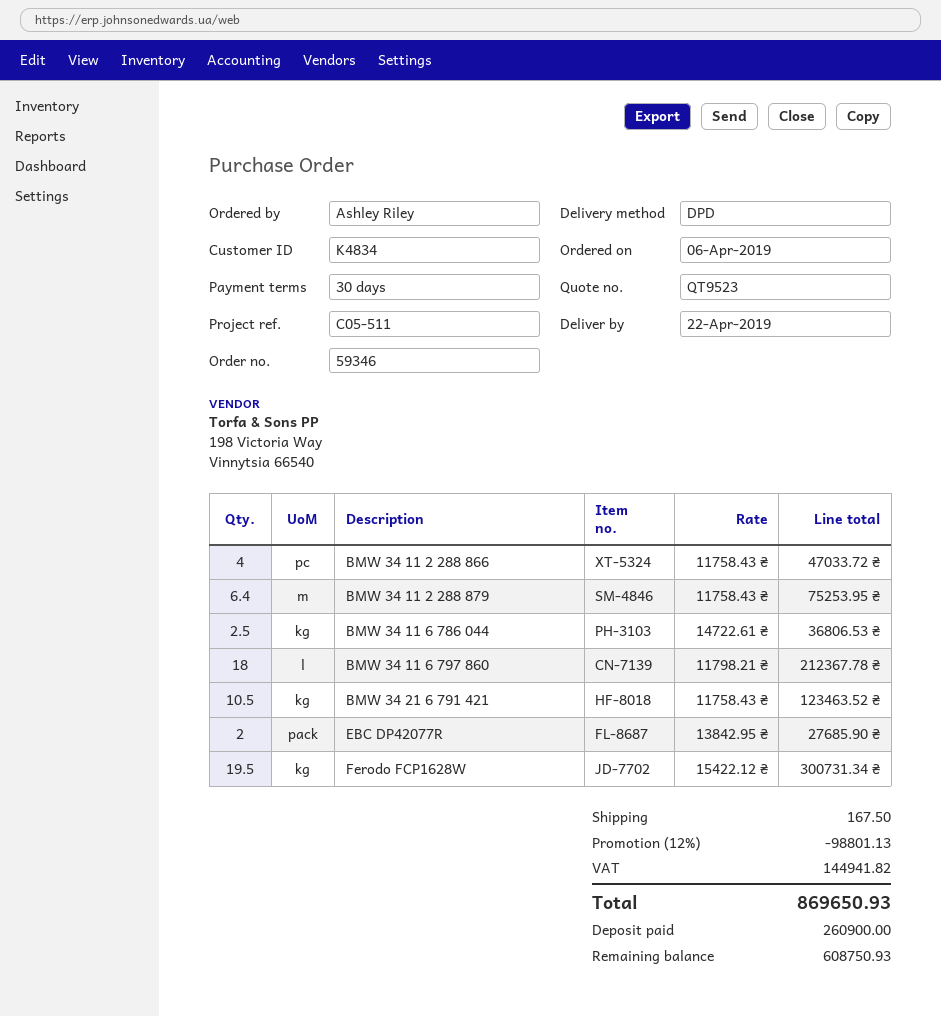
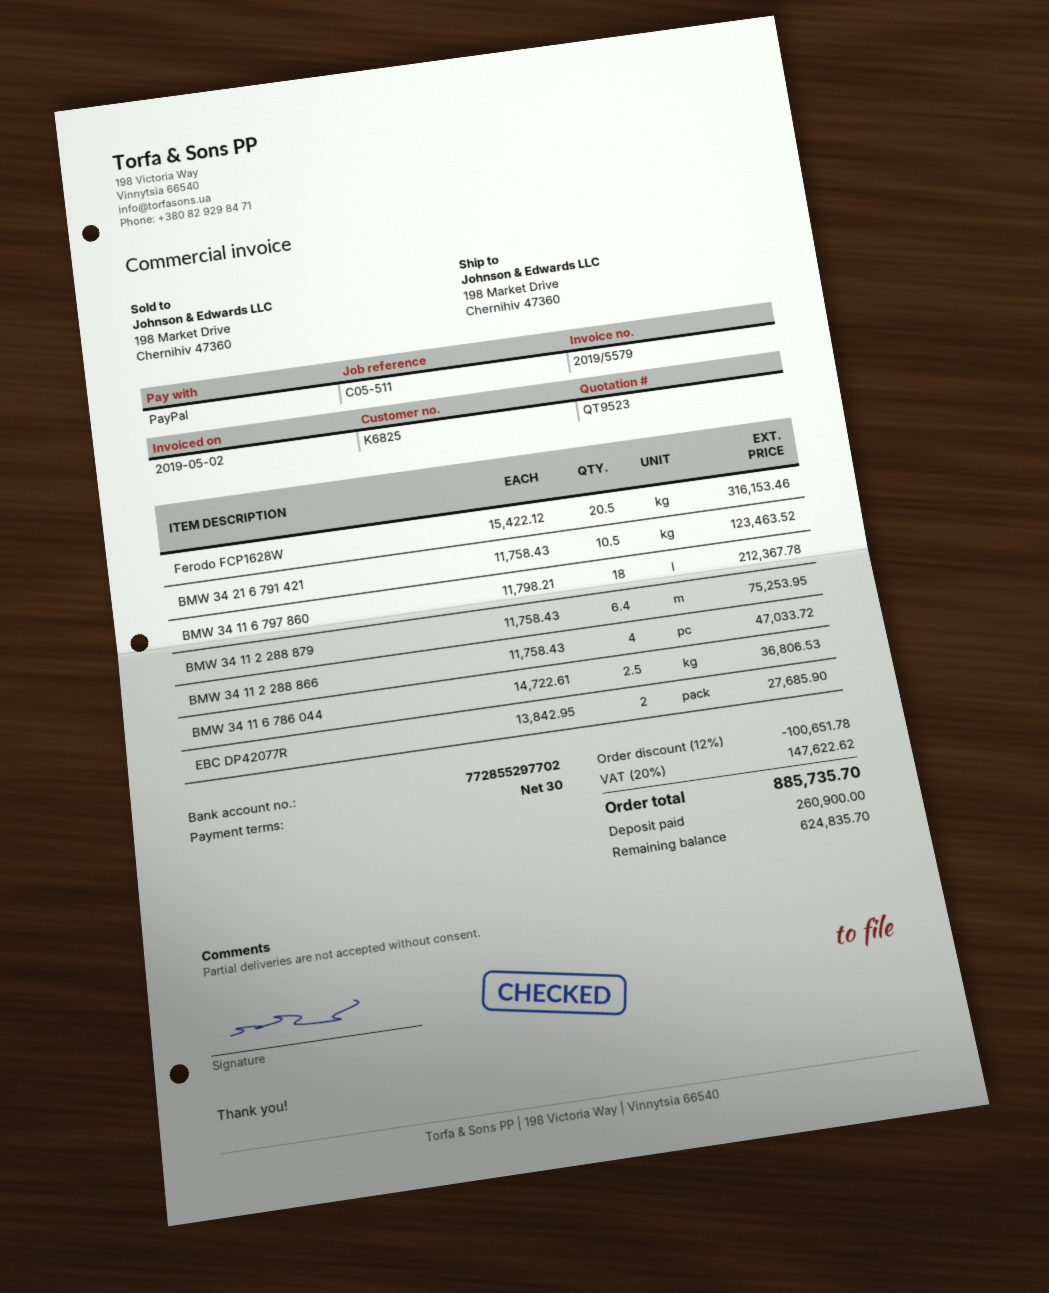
customer number: K4834 -> K6825
Ferodo FCP1628W: 19.5 x 15422.12 = 300731.34 -> 20.5 x 15422.12 = 316153.46
discount: 12% = 98801.13 -> 12% = 100651.78
shipping: 167.50 -> none
tax: 144941.82 -> 147622.62
total: 869650.93 -> 885735.70
balance: 608750.93 -> 624835.70

